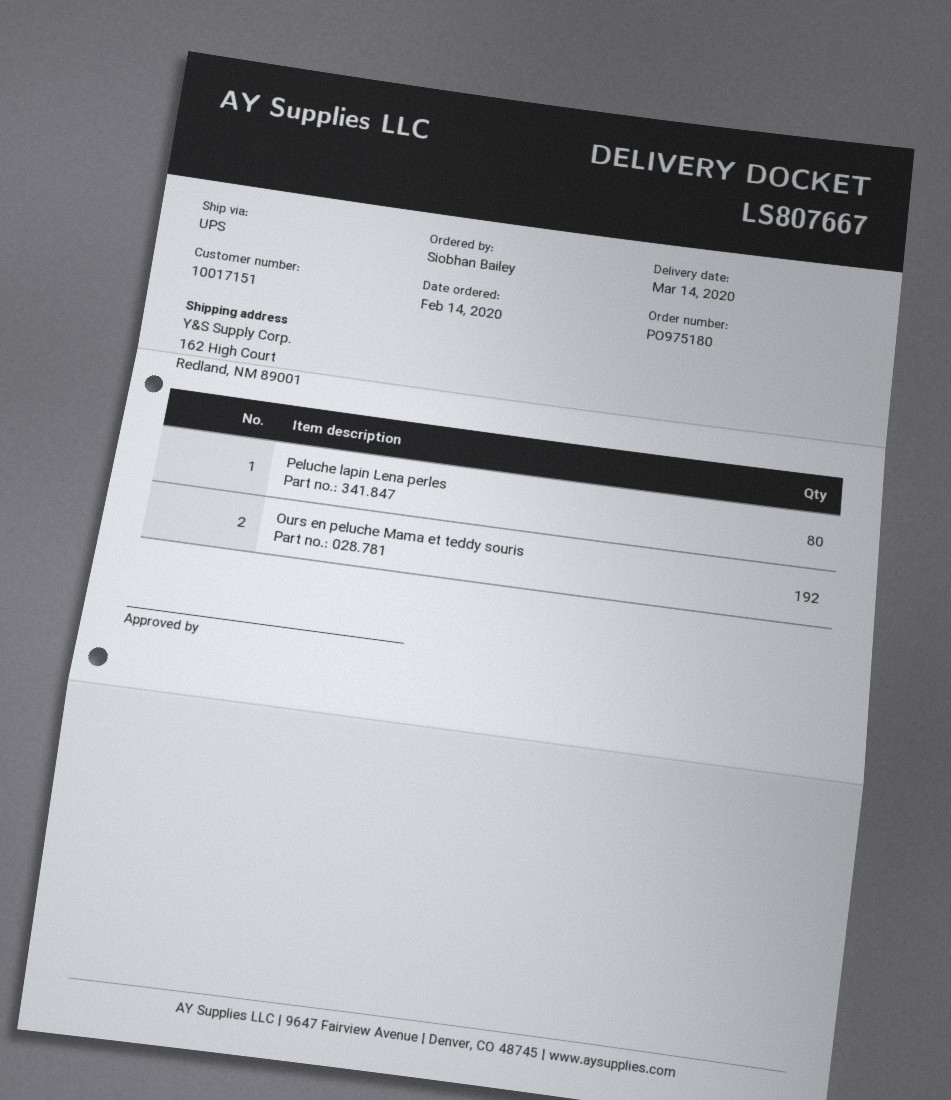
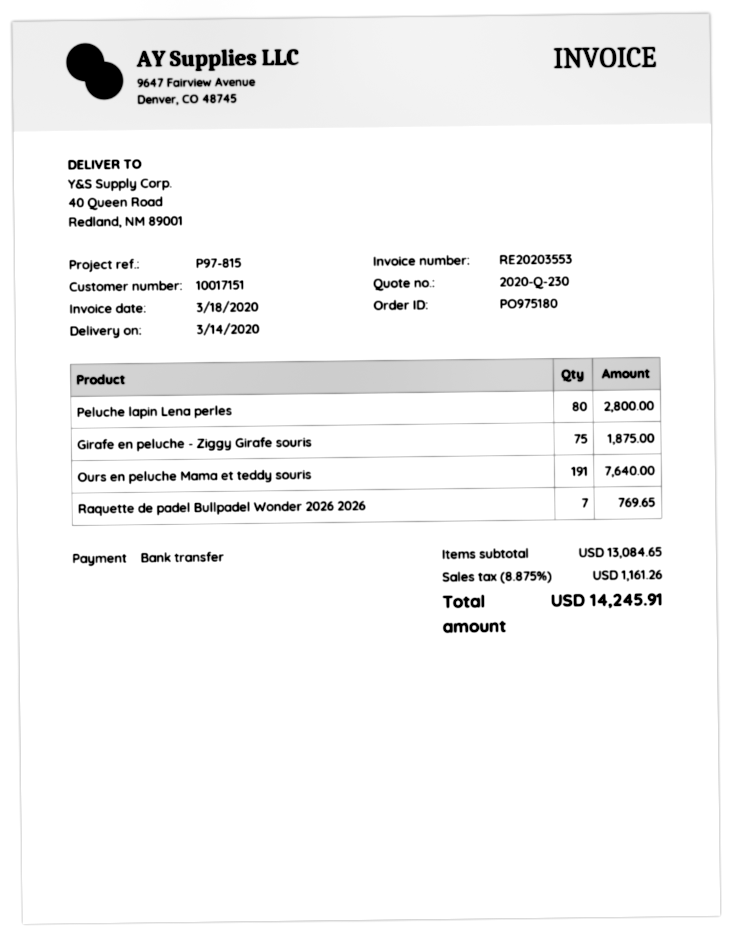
ship to: 162 High Court, Redland, NM 89001 -> 40 Queen Road, Redland, NM 89001
Ours en peluche Mama et teddy souris: 192 -> 191
Girafe en peluche - Ziggy Girafe souris: none -> 75
Raquette de padel Bullpadel Wonder 2026 2026: none -> 7

